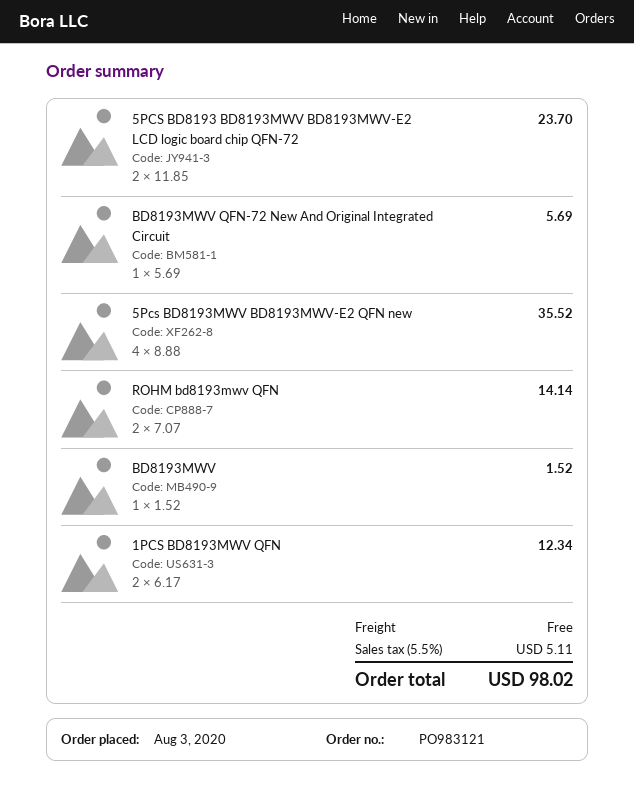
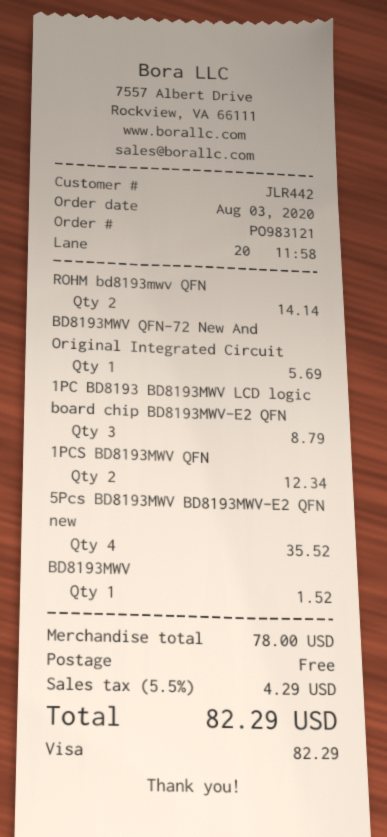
5PCS BD8193 BD8193MWV BD8193MWV-E2 LCD logic board chip QFN-72: 2 for 23.70 -> none
1PC BD8193 BD8193MWV LCD logic board chip BD8193MWV-E2 QFN: none -> 3 for 8.79
tax: 5.5% = 5.11 -> 5.5% = 4.29
total: 98.02 -> 82.29

